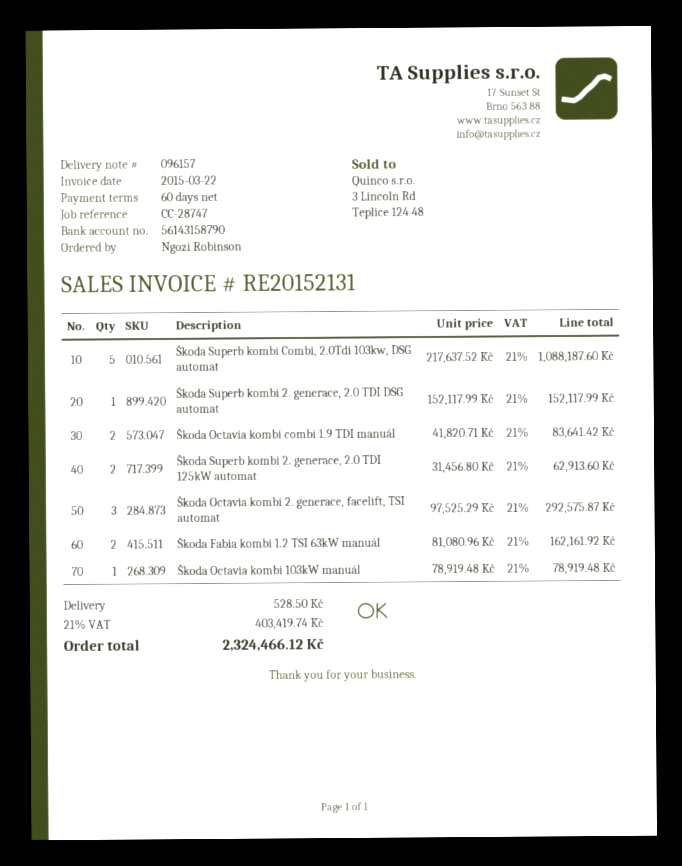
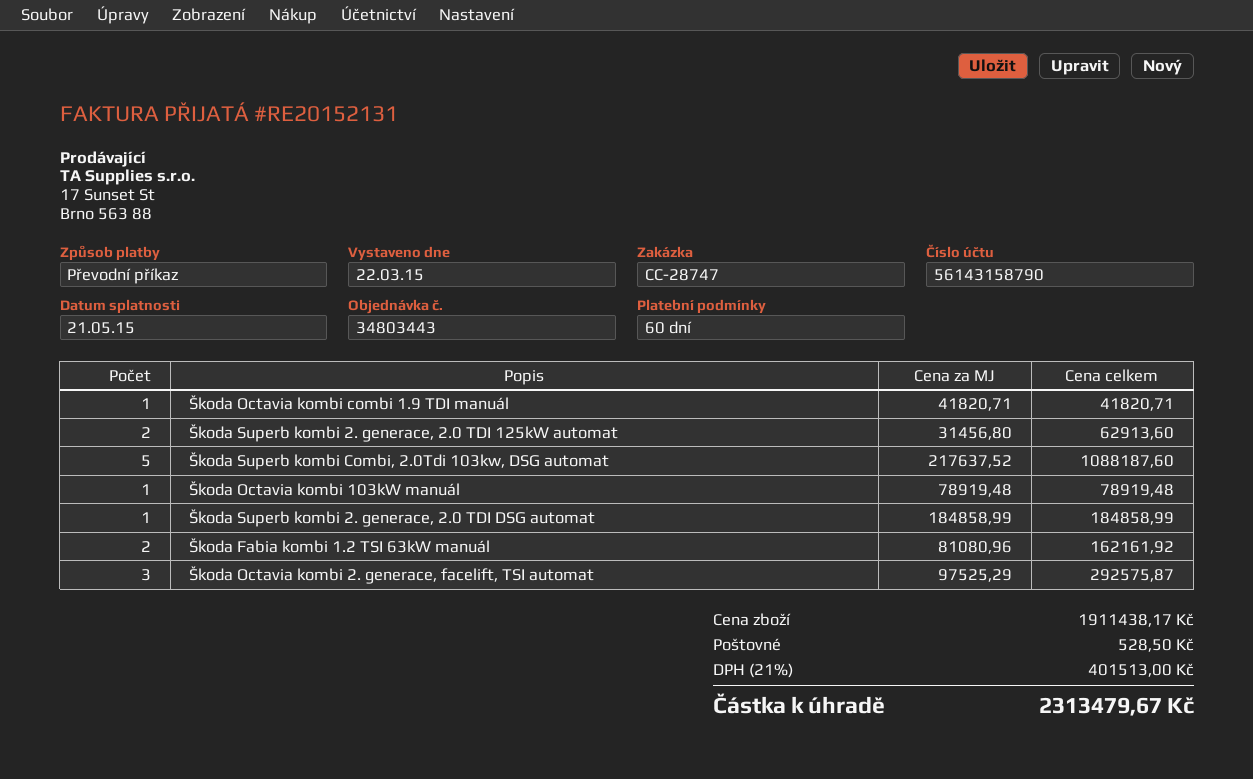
Škoda Superb kombi 2. generace, 2.0 TDI DSG automat: 1 x 152117.99 = 152117.99 -> 1 x 184858.99 = 184858.99
Škoda Octavia kombi combi 1.9 TDI manuál: 2 x 41820.71 = 83641.42 -> 1 x 41820.71 = 41820.71
tax: 21% = 403419.74 -> 21% = 401513.00
total: 2324466.12 -> 2313479.67

